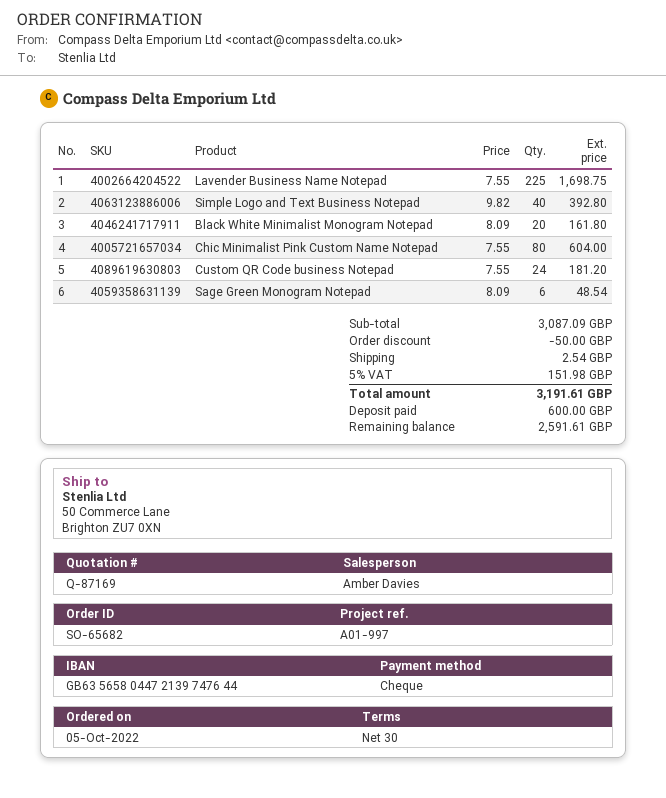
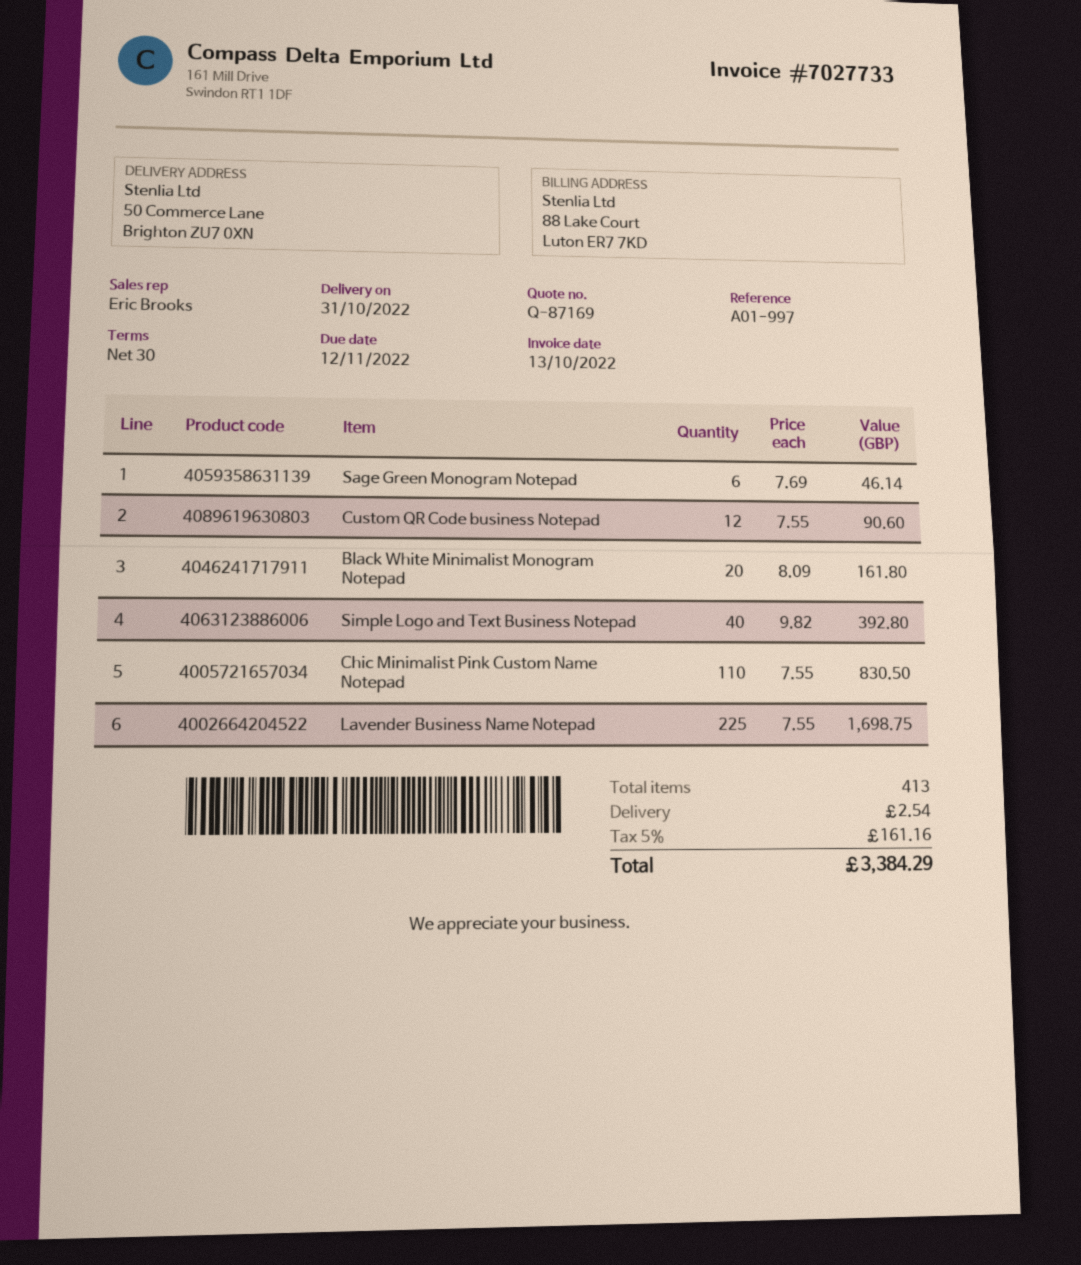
sales rep: Amber Davies -> Eric Brooks
Chic Minimalist Pink Custom Name Notepad: 80 x 7.55 = 604.00 -> 110 x 7.55 = 830.50
Custom QR Code business Notepad: 24 x 7.55 = 181.20 -> 12 x 7.55 = 90.60
Sage Green Monogram Notepad: 6 x 8.09 = 48.54 -> 6 x 7.69 = 46.14
discount: 50.00 -> none
tax: 5% = 151.98 -> 5% = 161.16
total: 3191.61 -> 3384.29

